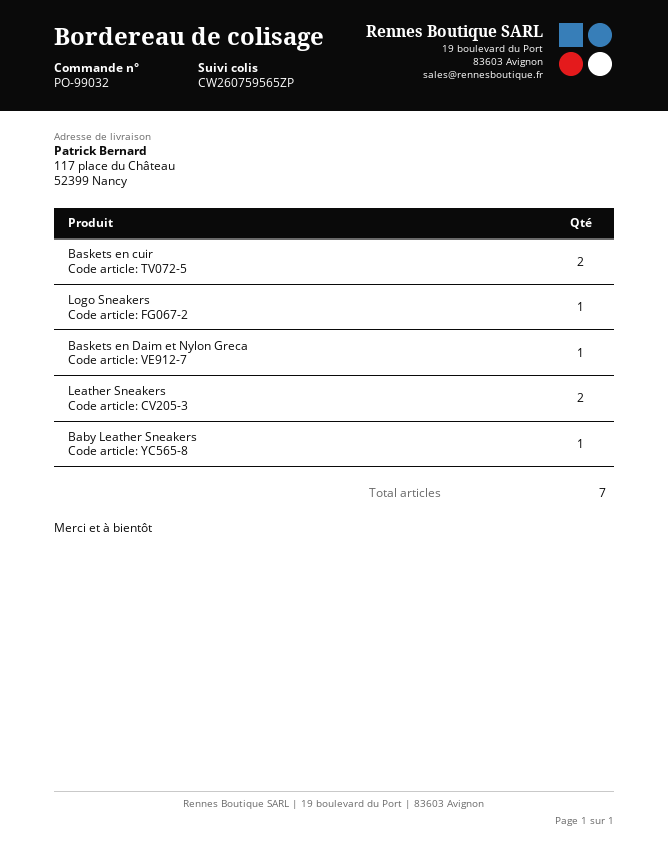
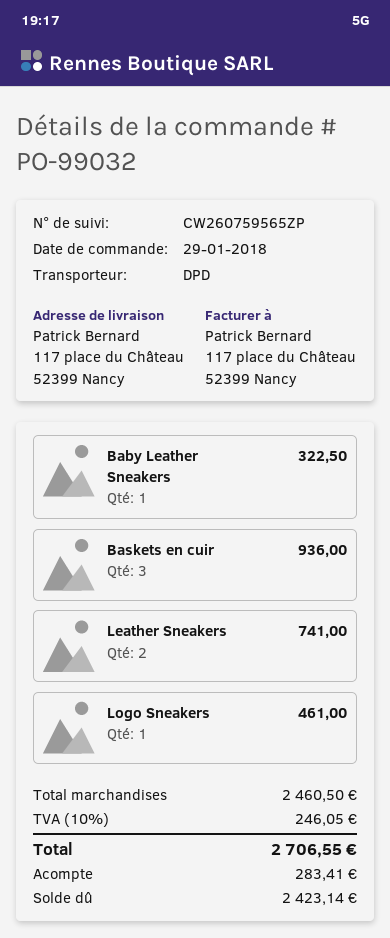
Baskets en cuir: 2 -> 3
Baskets en Daim et Nylon Greca: 1 -> none

